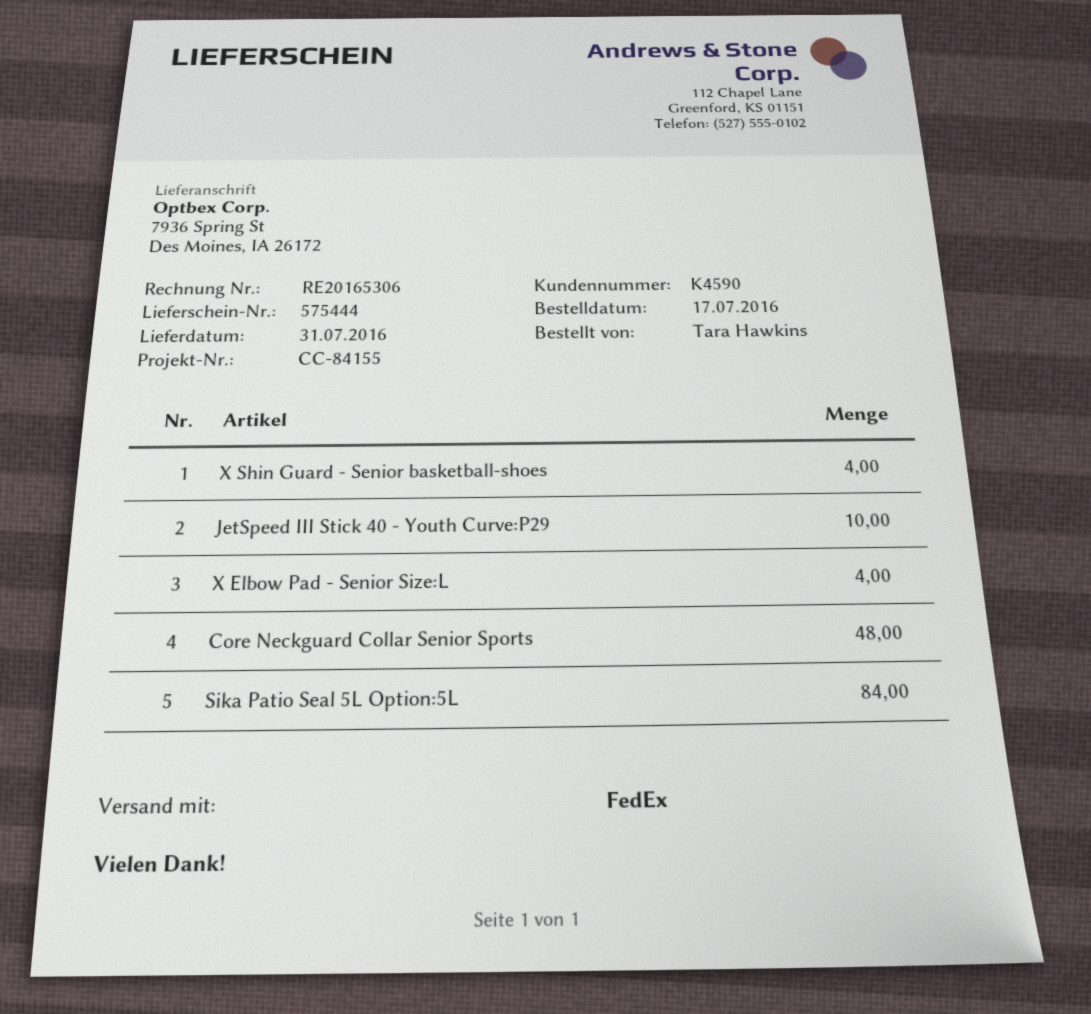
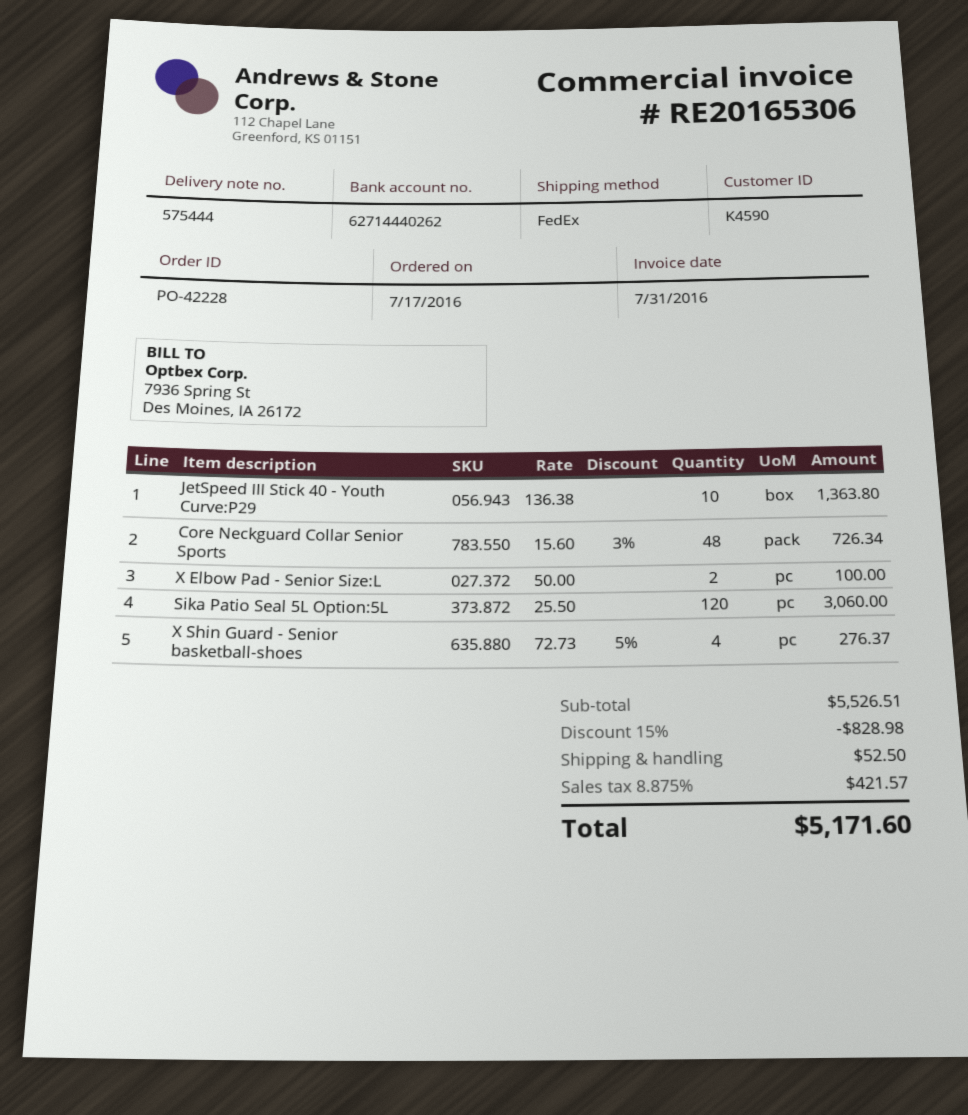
X Elbow Pad - Senior Size:L: 4 -> 2
Sika Patio Seal 5L Option:5L: 84 -> 120

